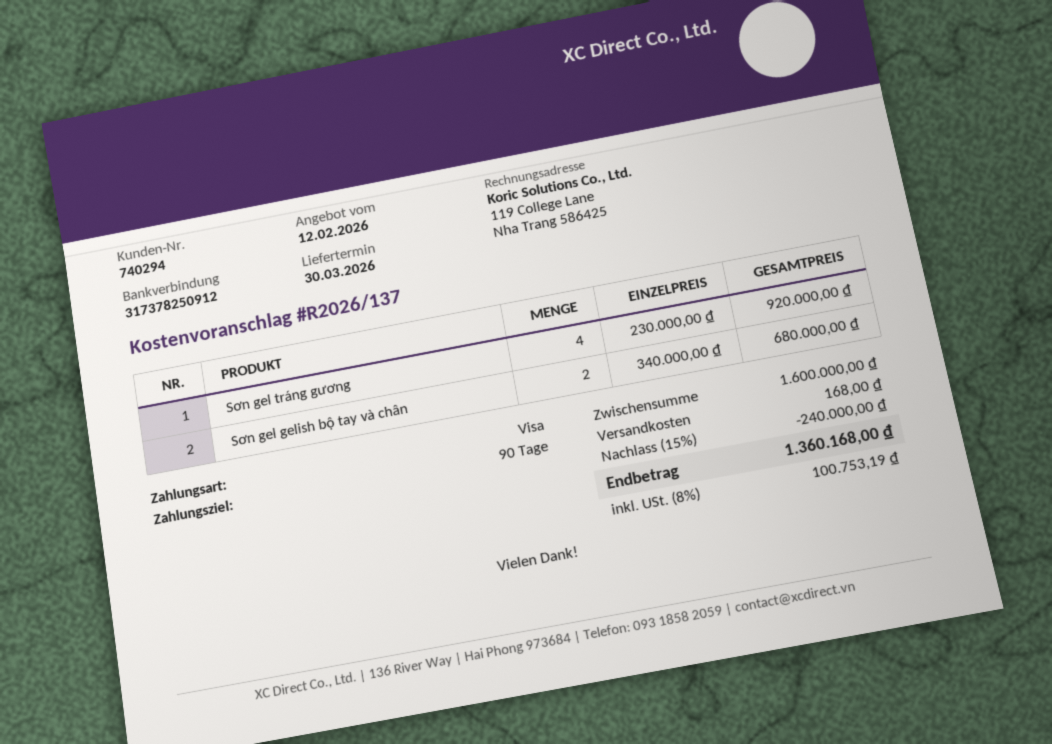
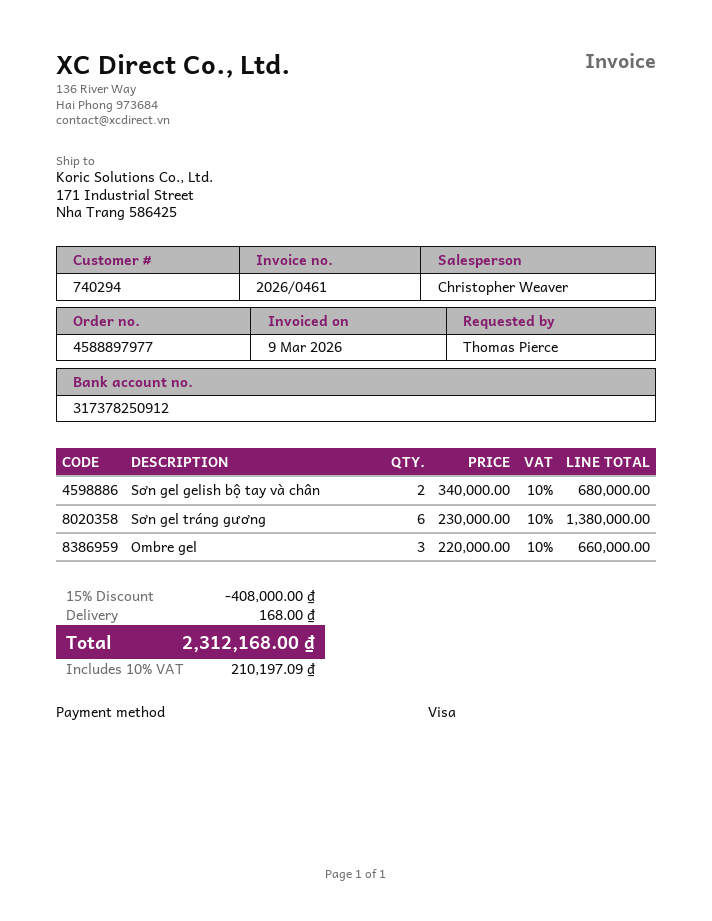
Sơn gel tráng gương: 4 x 230000.00 = 920000.00 -> 6 x 230000.00 = 1380000.00
Ombre gel: none -> 3 x 220000.00 = 660000.00
discount: 15% = 240000.00 -> 15% = 408000.00
tax: 8% = 100753.19 -> 10% = 210197.09
total: 1360168.00 -> 2312168.00

